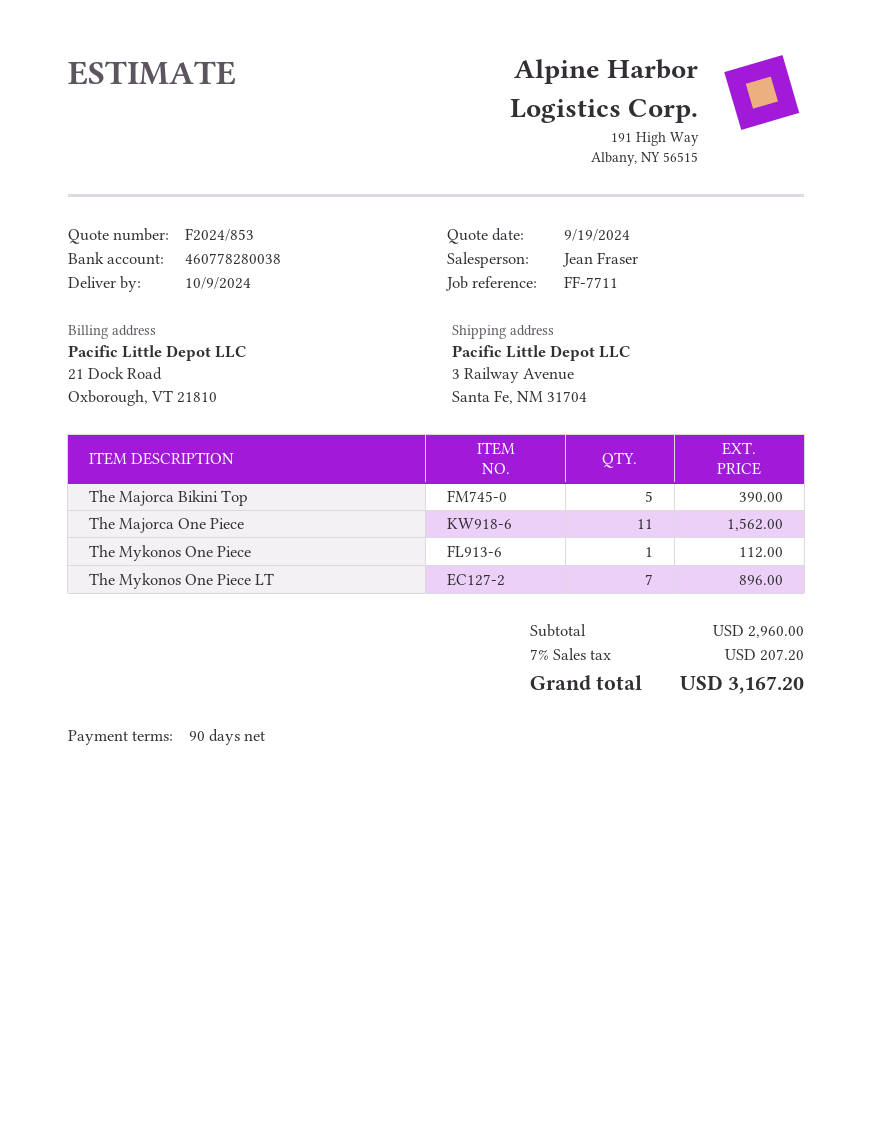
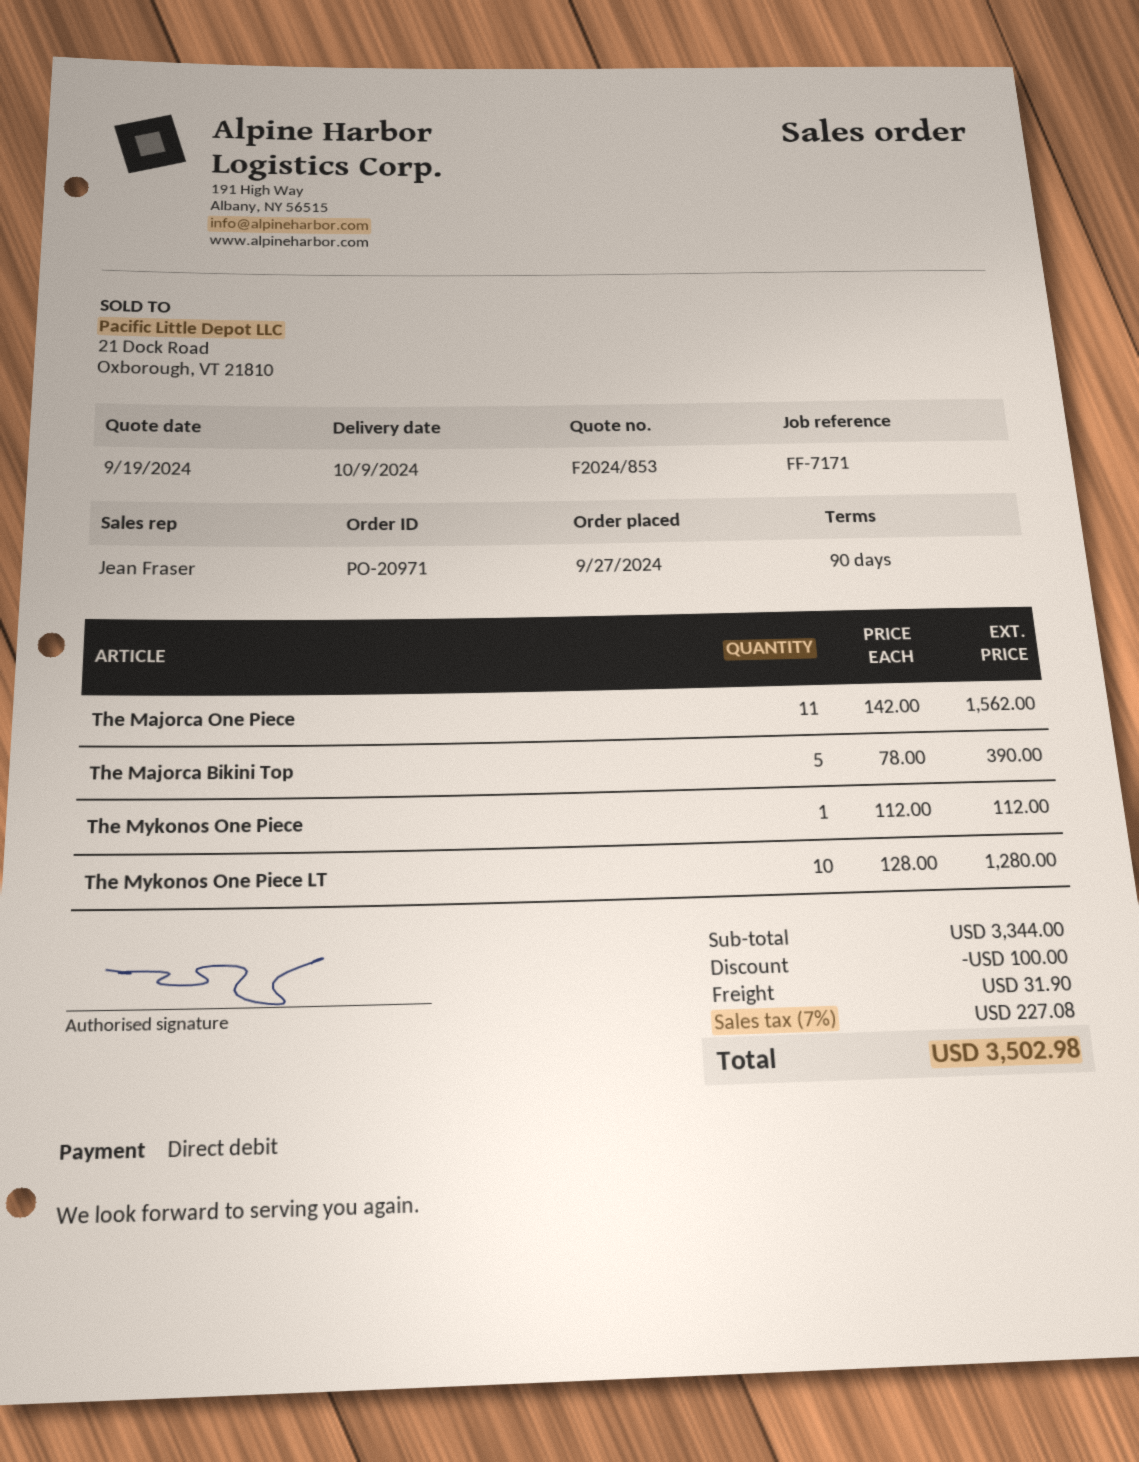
reference: FF-7711 -> FF-7171
The Mykonos One Piece LT: 7 for 896.00 -> 10 for 1280.00
subtotal: 2960.00 -> 3344.00
discount: none -> 100.00
shipping: none -> 31.90
tax: 7% = 207.20 -> 7% = 227.08
total: 3167.20 -> 3502.98

